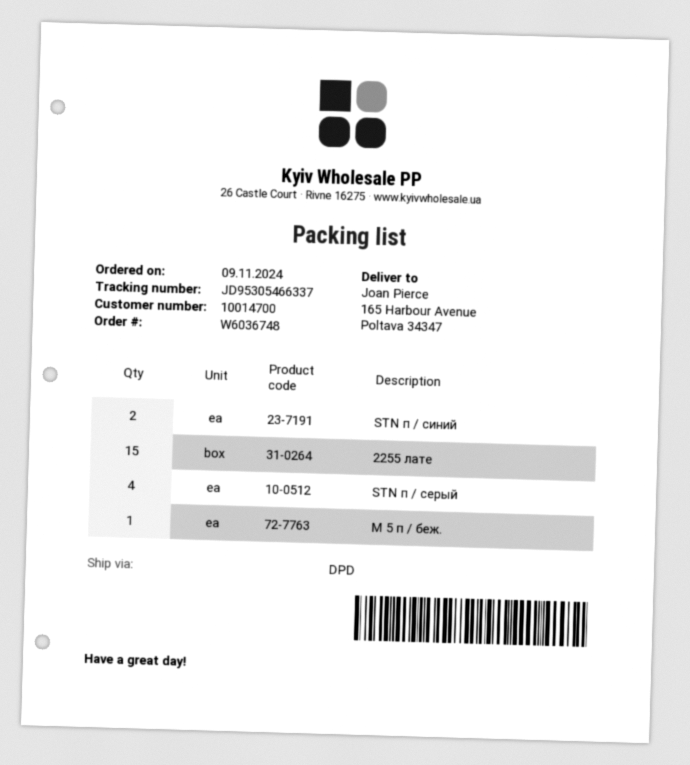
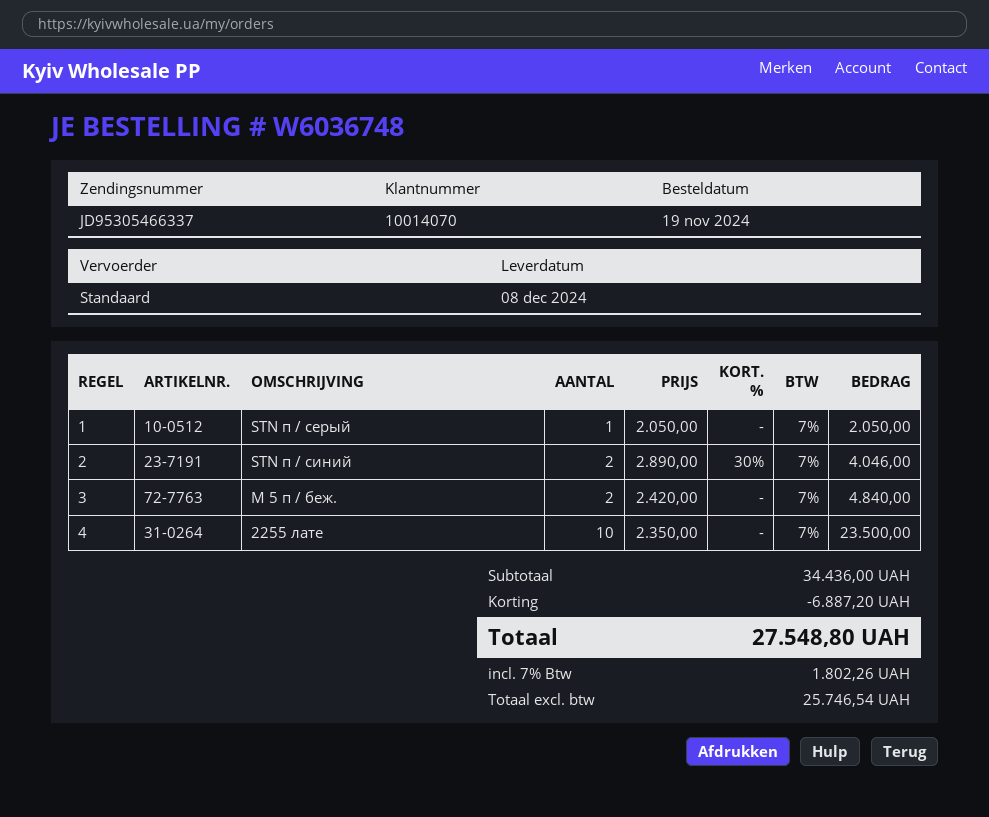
order date: 2024-11-09 -> 2024-11-19
customer number: 10014700 -> 10014070
shipping method: DPD -> standard
2255 лате: 15 -> 10
STN п / серый: 4 -> 1
M 5 п / беж.: 1 -> 2

